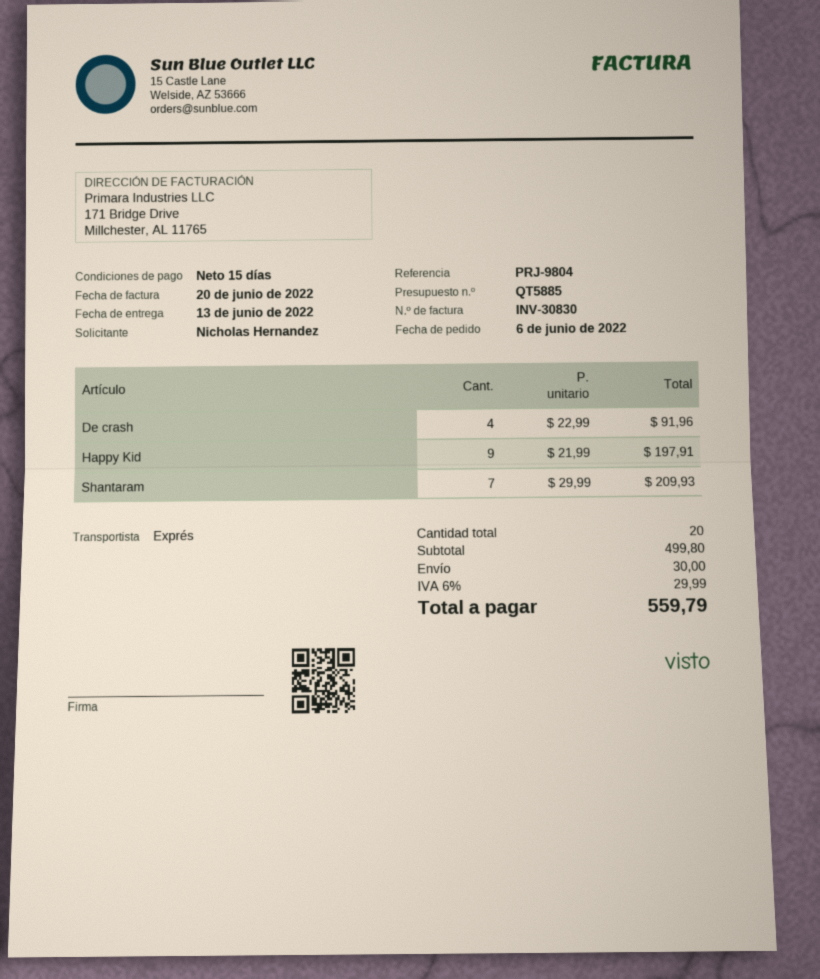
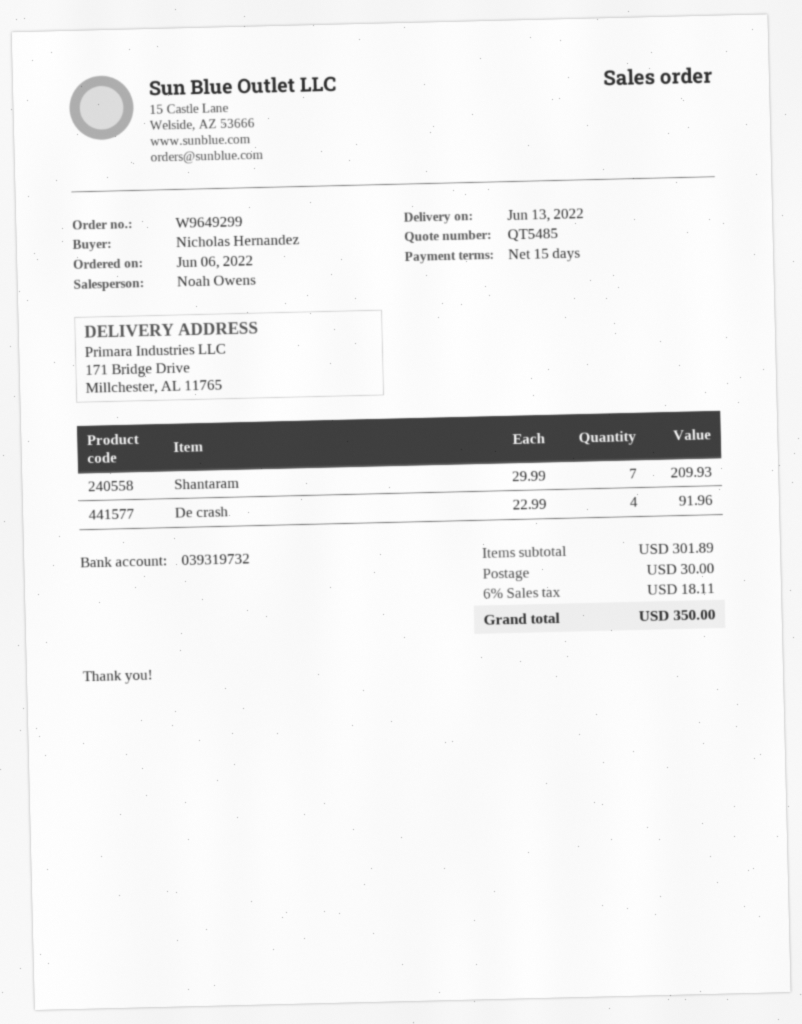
quote number: QT5885 -> QT5485
Happy Kid: 9 x 21.99 = 197.91 -> none
subtotal: 499.80 -> 301.89
tax: 6% = 29.99 -> 6% = 18.11
total: 559.79 -> 350.00

